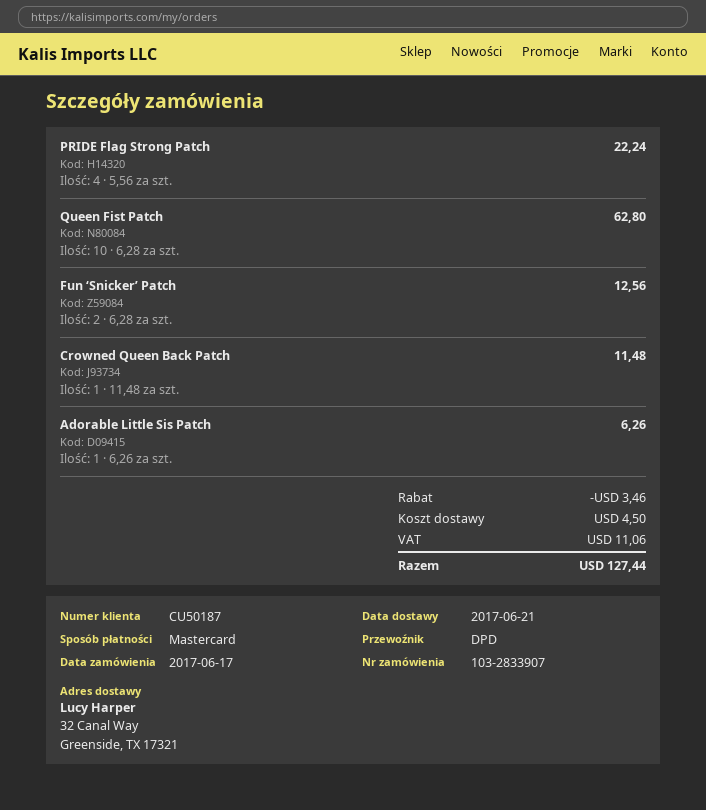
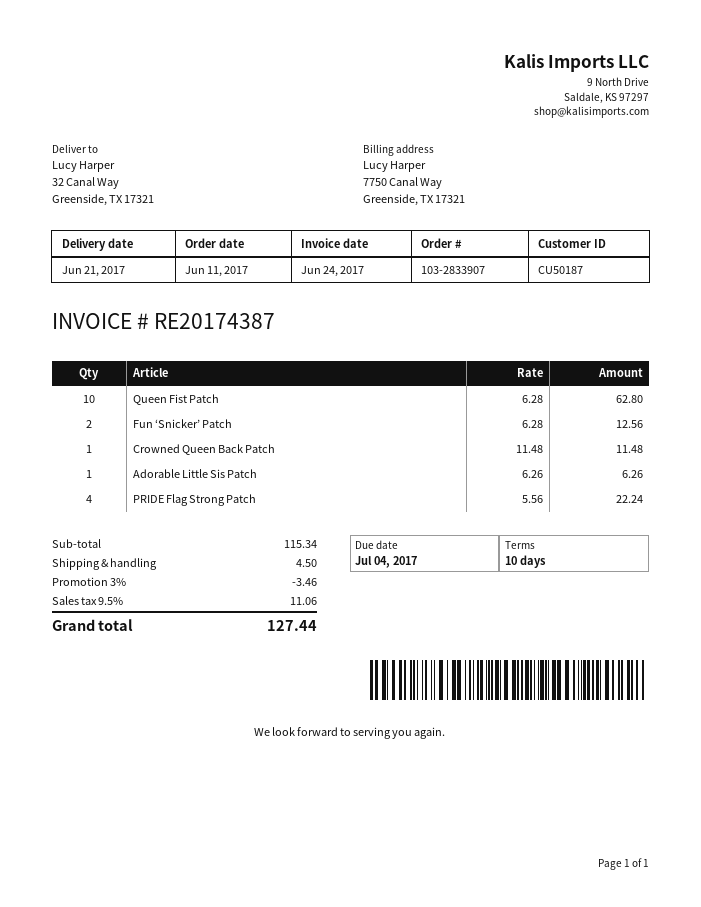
order date: 2017-06-17 -> 2017-06-11

